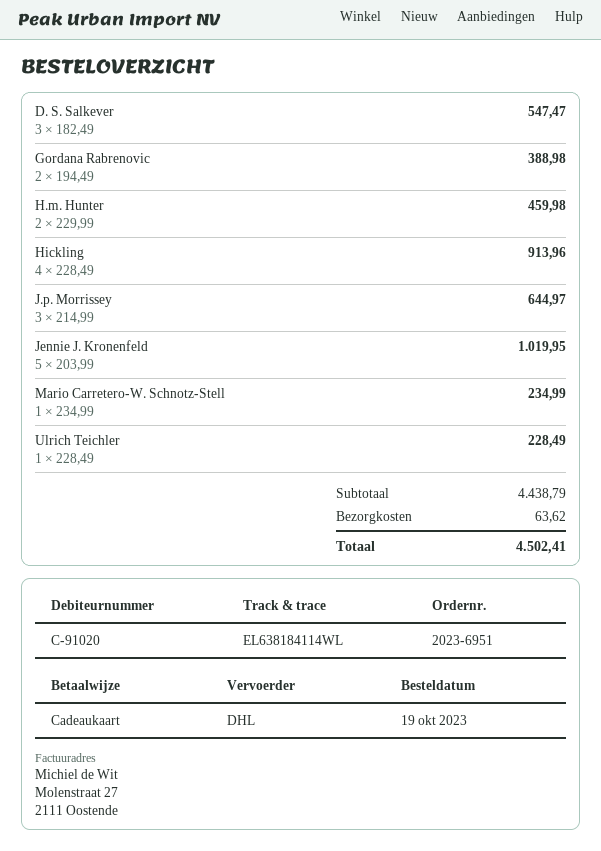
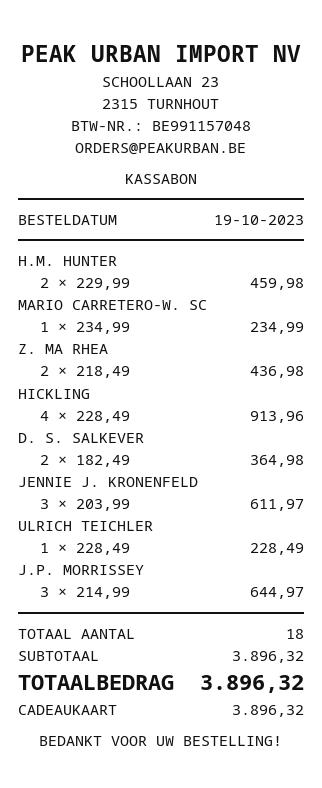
D. S. Salkever: 3 x 182.49 = 547.47 -> 2 x 182.49 = 364.98
Gordana Rabrenovic: 2 x 194.49 = 388.98 -> none
Jennie J. Kronenfeld: 5 x 203.99 = 1019.95 -> 3 x 203.99 = 611.97
Z. MA RHEA: none -> 2 x 218.49 = 436.98
subtotal: 4438.79 -> 3896.32
shipping: 63.62 -> none
total: 4502.41 -> 3896.32

